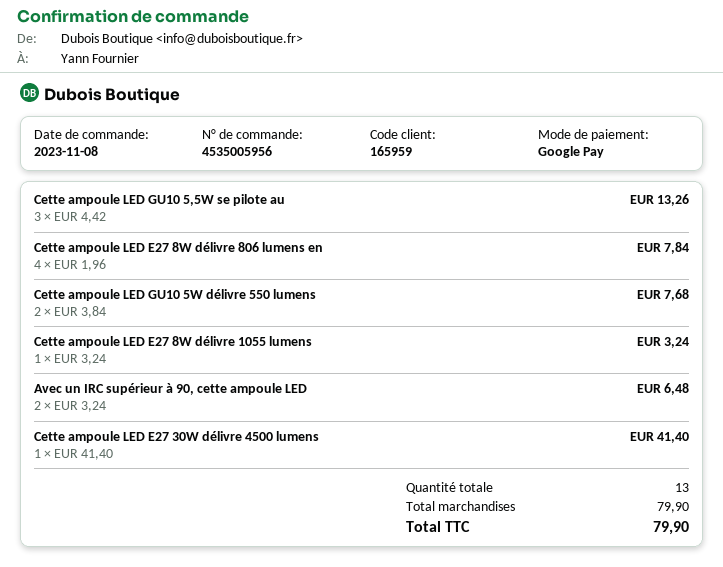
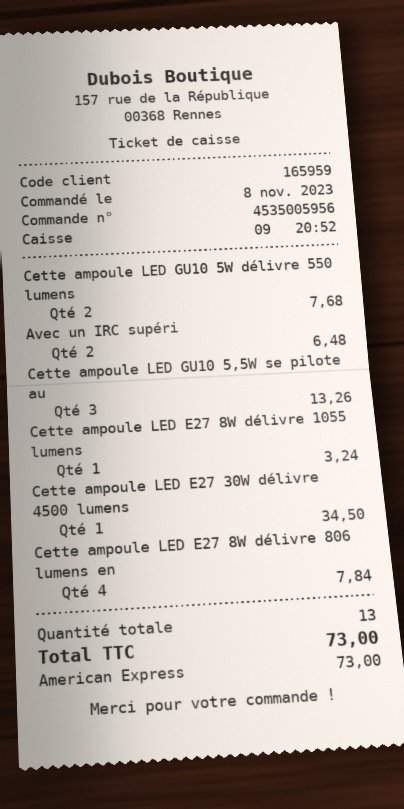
payment method: Google Pay -> American Express
Cette ampoule LED E27 30W délivre 4500 lumens: 1 for 41.40 -> 1 for 34.50
total: 79.90 -> 73.00

